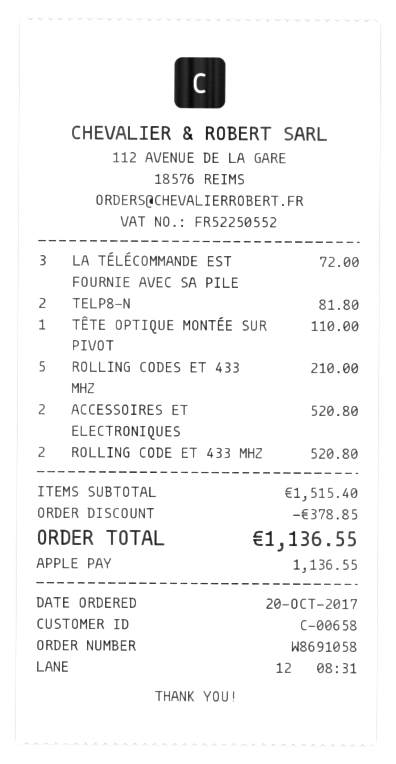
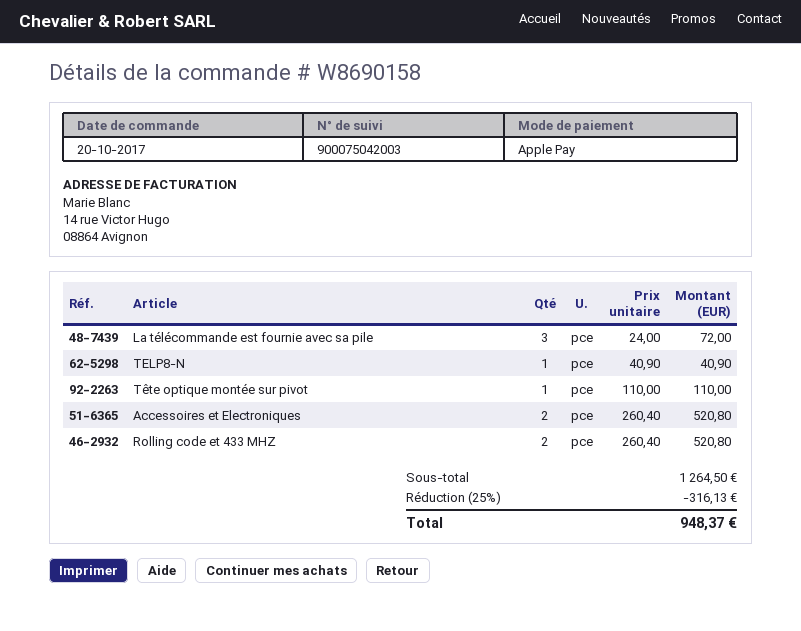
order number: W8691058 -> W8690158
TELP8-N: 2 for 81.80 -> 1 for 40.90
ROLLING CODES ET 433 MHZ: 5 for 210.00 -> none
subtotal: 1515.40 -> 1264.50
discount: 378.85 -> 316.13
total: 1136.55 -> 948.37

